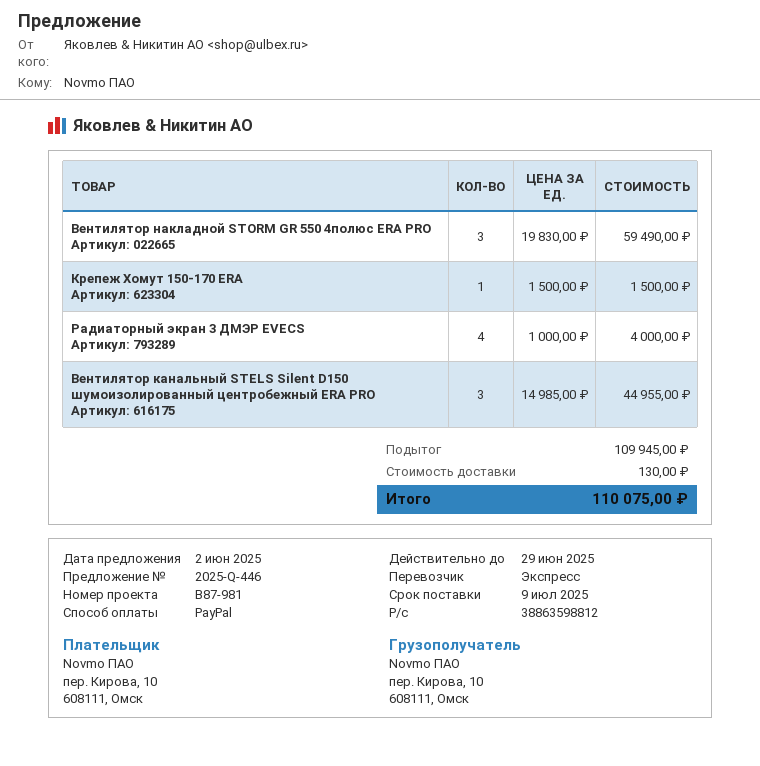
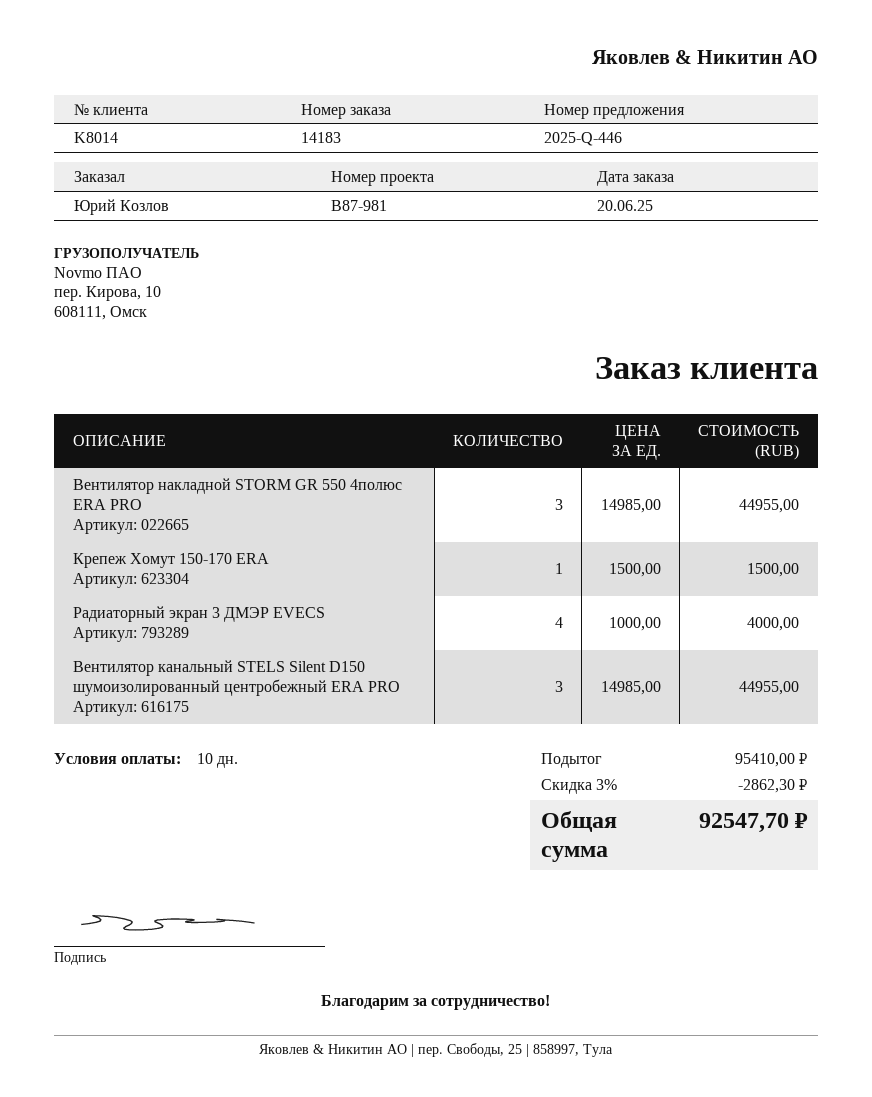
Вентилятор накладной STORM GR 550 4полюс ERA PRO: 3 x 19830.00 = 59490.00 -> 3 x 14985.00 = 44955.00
subtotal: 109945.00 -> 95410.00
discount: none -> 3% = 2862.30
shipping: 130.00 -> none
total: 110075.00 -> 92547.70

